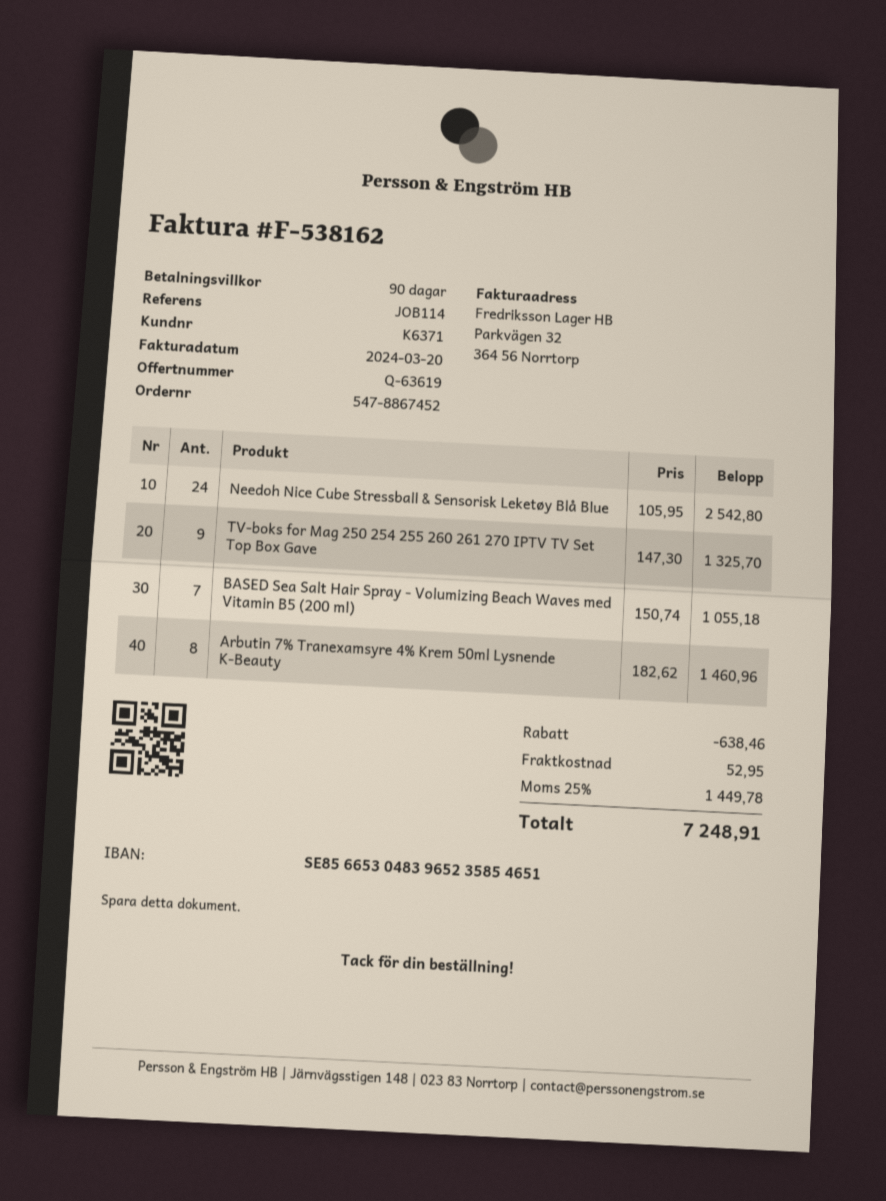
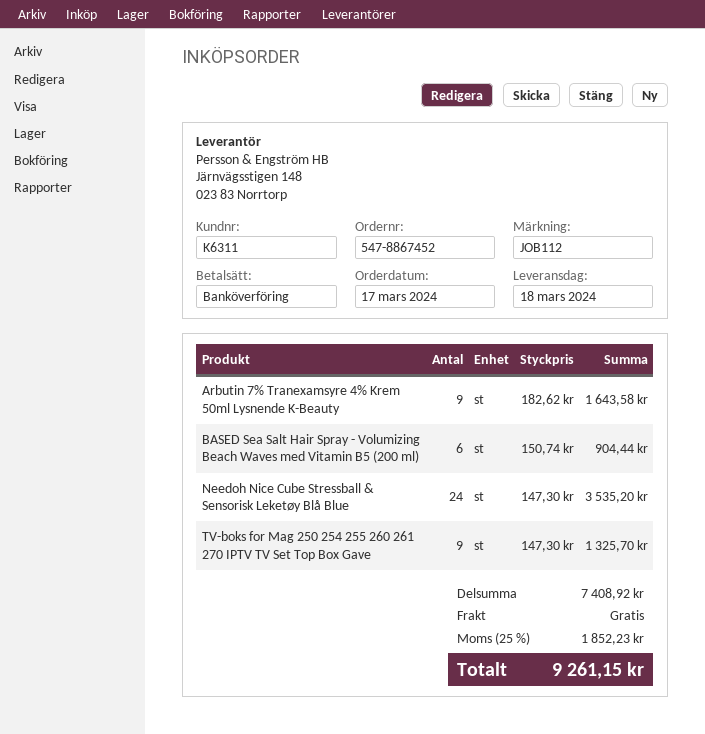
customer number: K6371 -> K6311
reference: JOB114 -> JOB112
Needoh Nice Cube Stressball & Sensorisk Leketøy Blå Blue: 24 x 105.95 = 2542.80 -> 24 x 147.30 = 3535.20
BASED Sea Salt Hair Spray - Volumizing Beach Waves med Vitamin B5 (200 ml): 7 x 150.74 = 1055.18 -> 6 x 150.74 = 904.44
Arbutin 7% Tranexamsyre 4% Krem 50ml Lysnende K-Beauty: 8 x 182.62 = 1460.96 -> 9 x 182.62 = 1643.58
discount: 638.46 -> none
shipping: 52.95 -> 0.00
tax: 25% = 1449.78 -> 25% = 1852.23
total: 7248.91 -> 9261.15

